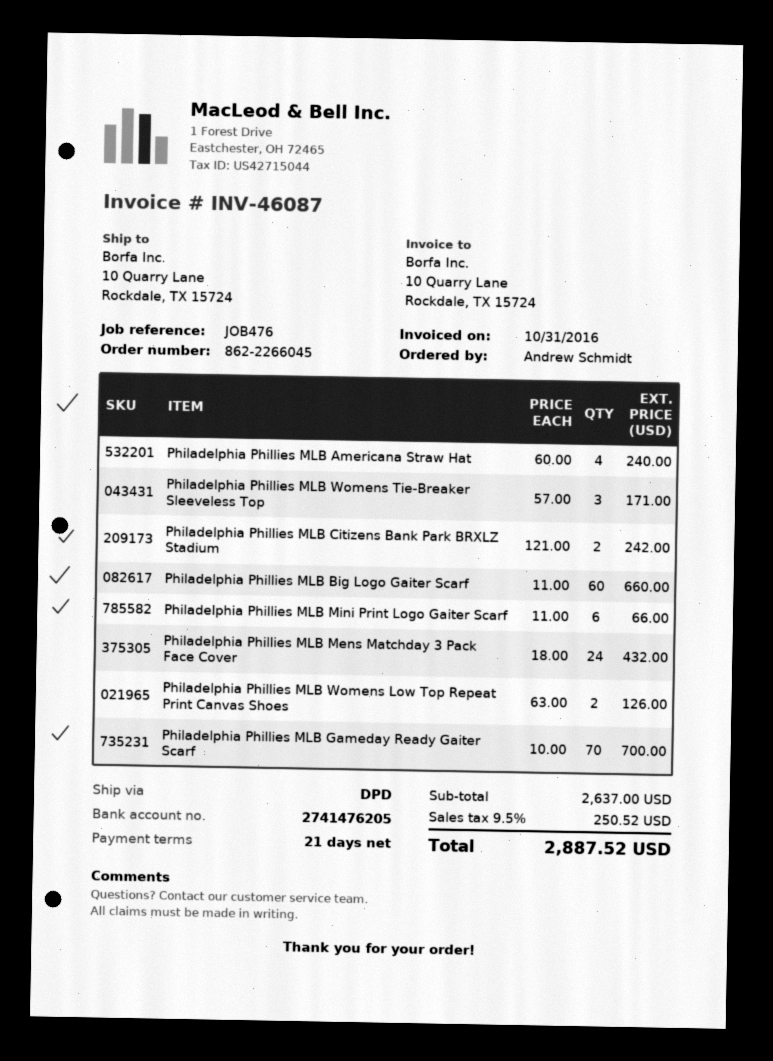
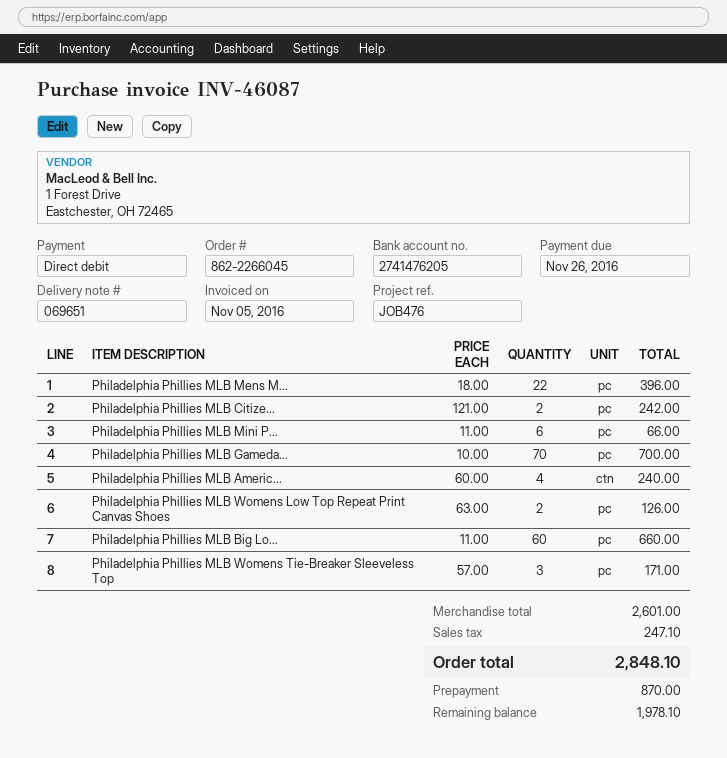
invoice date: 2016-10-31 -> 2016-11-05
Philadelphia Phillies MLB Mens Matchday 3 Pack Face Cover: 24 x 18.00 = 432.00 -> 22 x 18.00 = 396.00
subtotal: 2637.00 -> 2601.00
tax: 250.52 -> 247.10
total: 2887.52 -> 2848.10

